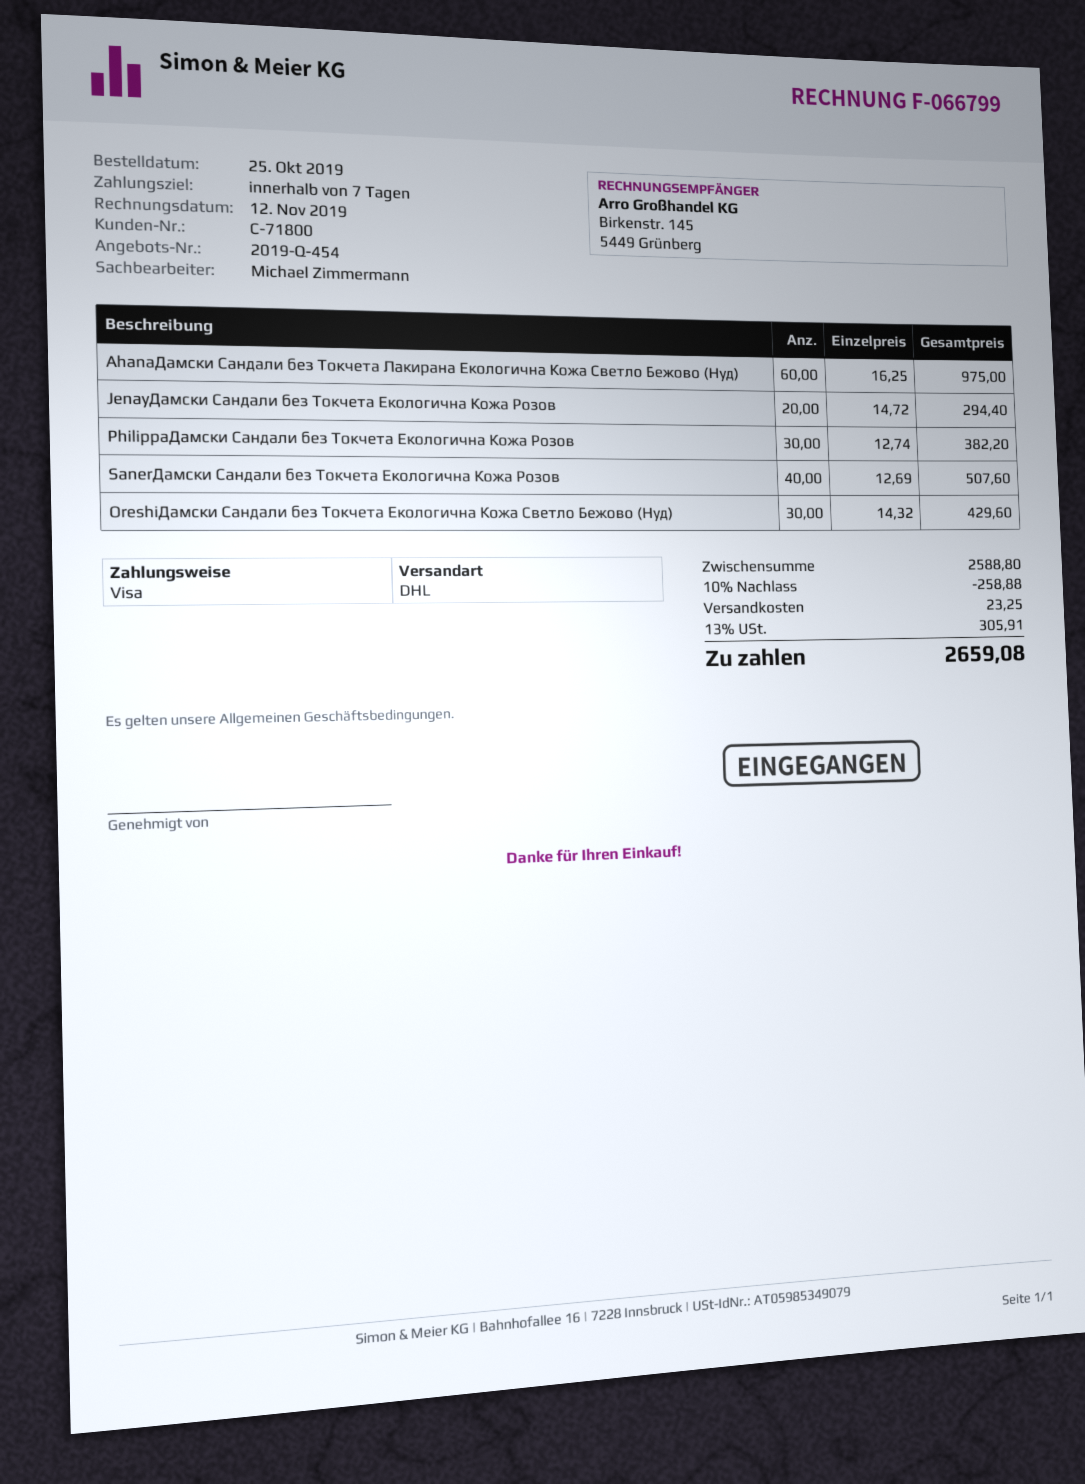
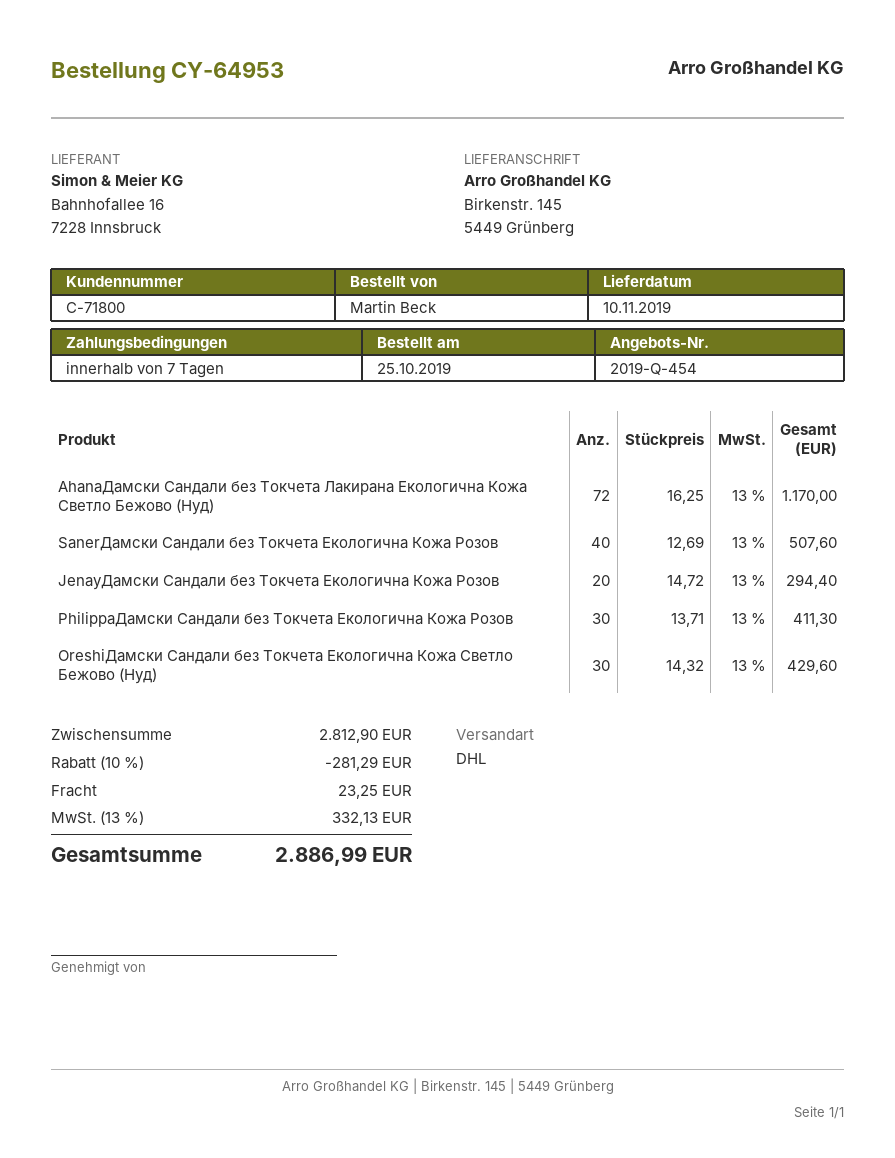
AhanaДамски Сандали без Токчета Лакирана Екологична Кожа Светло Бежово (Нуд): 60 x 16.25 = 975.00 -> 72 x 16.25 = 1170.00
PhilippaДамски Сандали без Токчета Екологична Кожа Розов: 30 x 12.74 = 382.20 -> 30 x 13.71 = 411.30
subtotal: 2588.80 -> 2812.90
discount: 10% = 258.88 -> 10% = 281.29
tax: 13% = 305.91 -> 13% = 332.13
total: 2659.08 -> 2886.99

